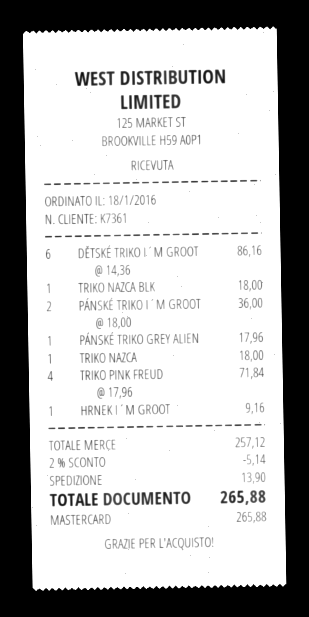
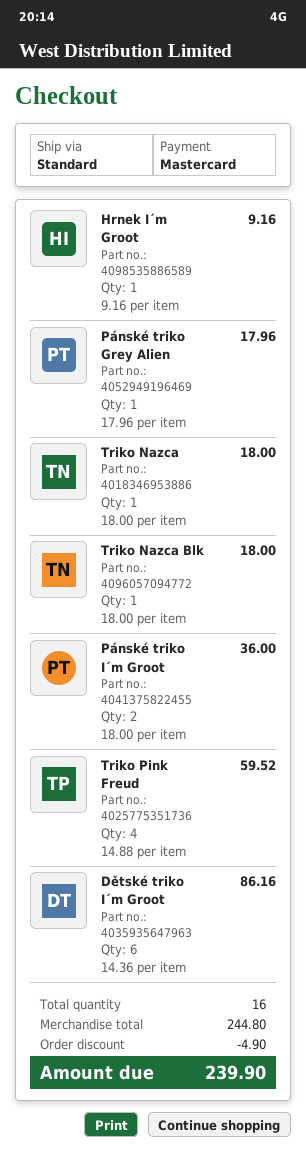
TRIKO PINK FREUD: 4 x 17.96 = 71.84 -> 4 x 14.88 = 59.52
subtotal: 257.12 -> 244.80
discount: 5.14 -> 4.90
shipping: 13.90 -> none
total: 265.88 -> 239.90

